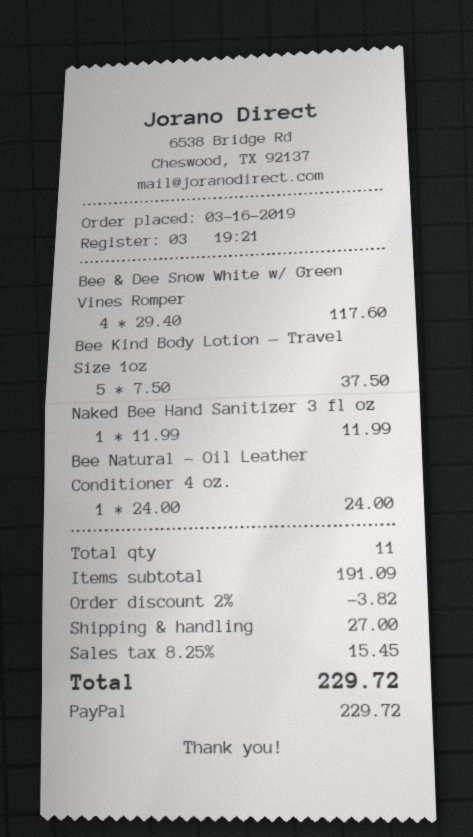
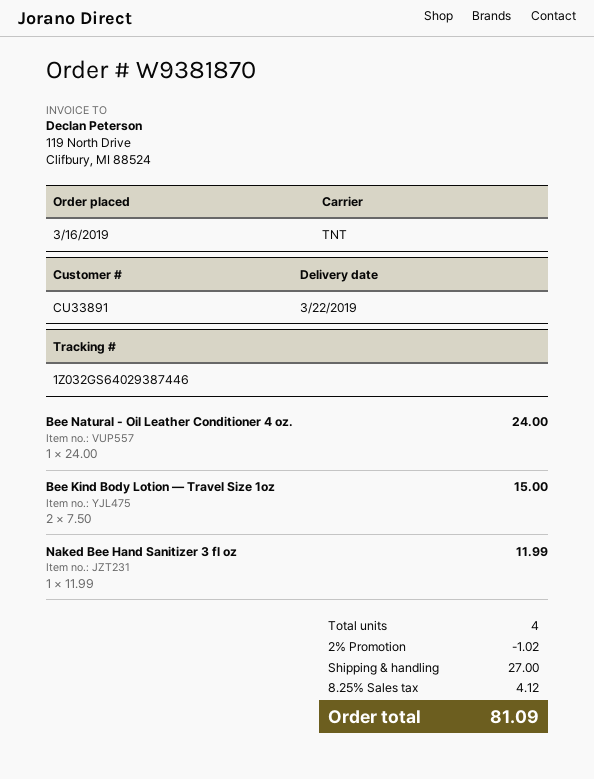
Bee & Dee Snow White w/ Green Vines Romper: 4 x 29.40 = 117.60 -> none
Bee Kind Body Lotion — Travel Size 1oz: 5 x 7.50 = 37.50 -> 2 x 7.50 = 15.00
total quantity: 11 -> 4
discount: 2% = 3.82 -> 2% = 1.02
tax: 8.25% = 15.45 -> 8.25% = 4.12
total: 229.72 -> 81.09

